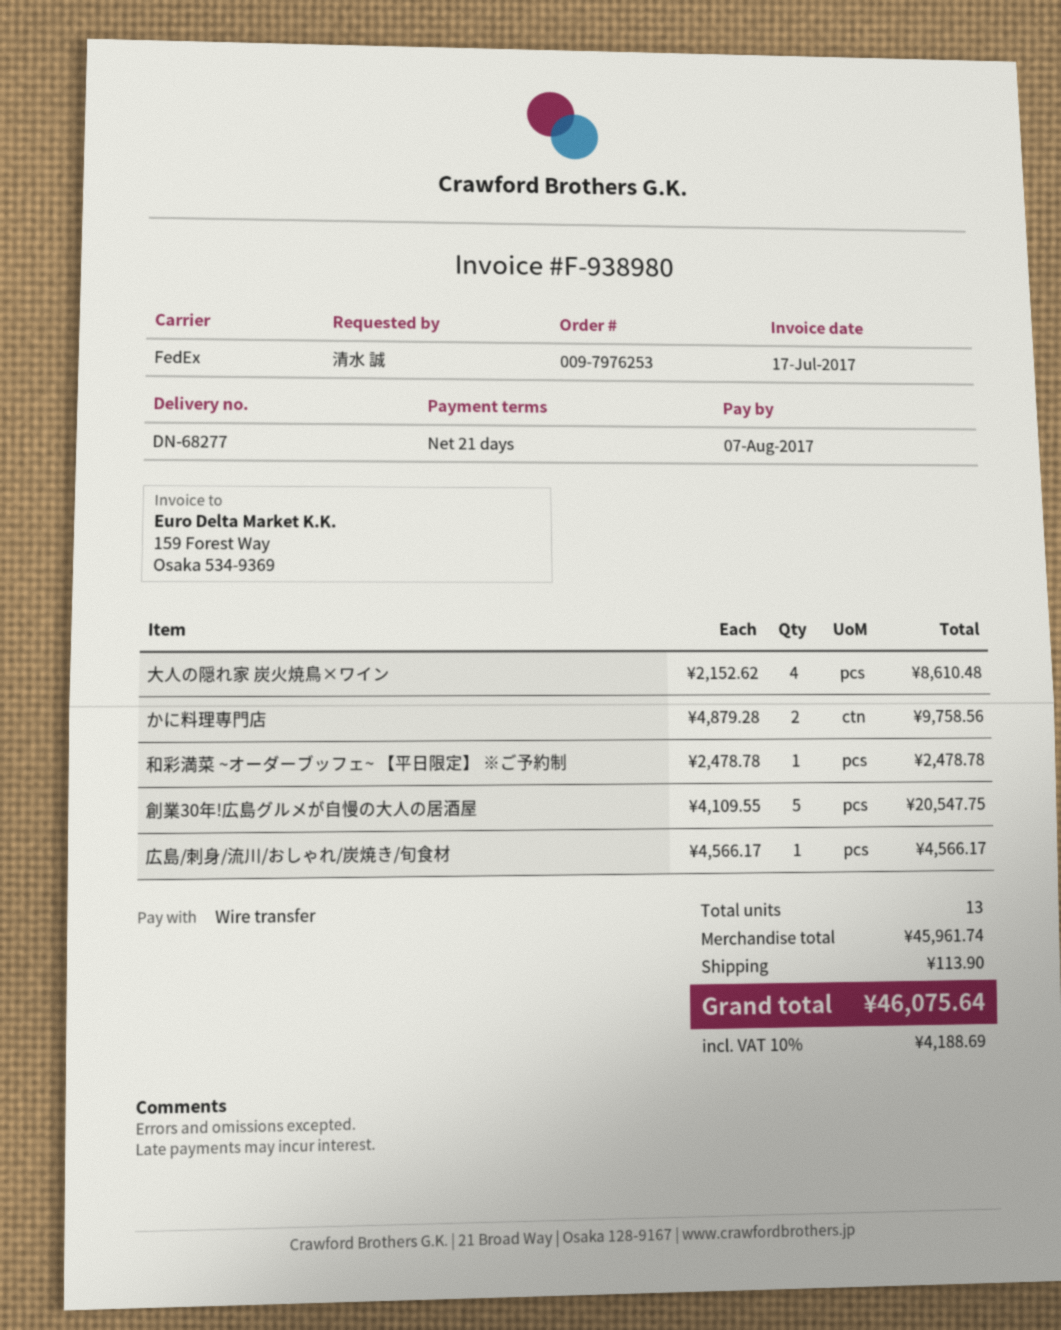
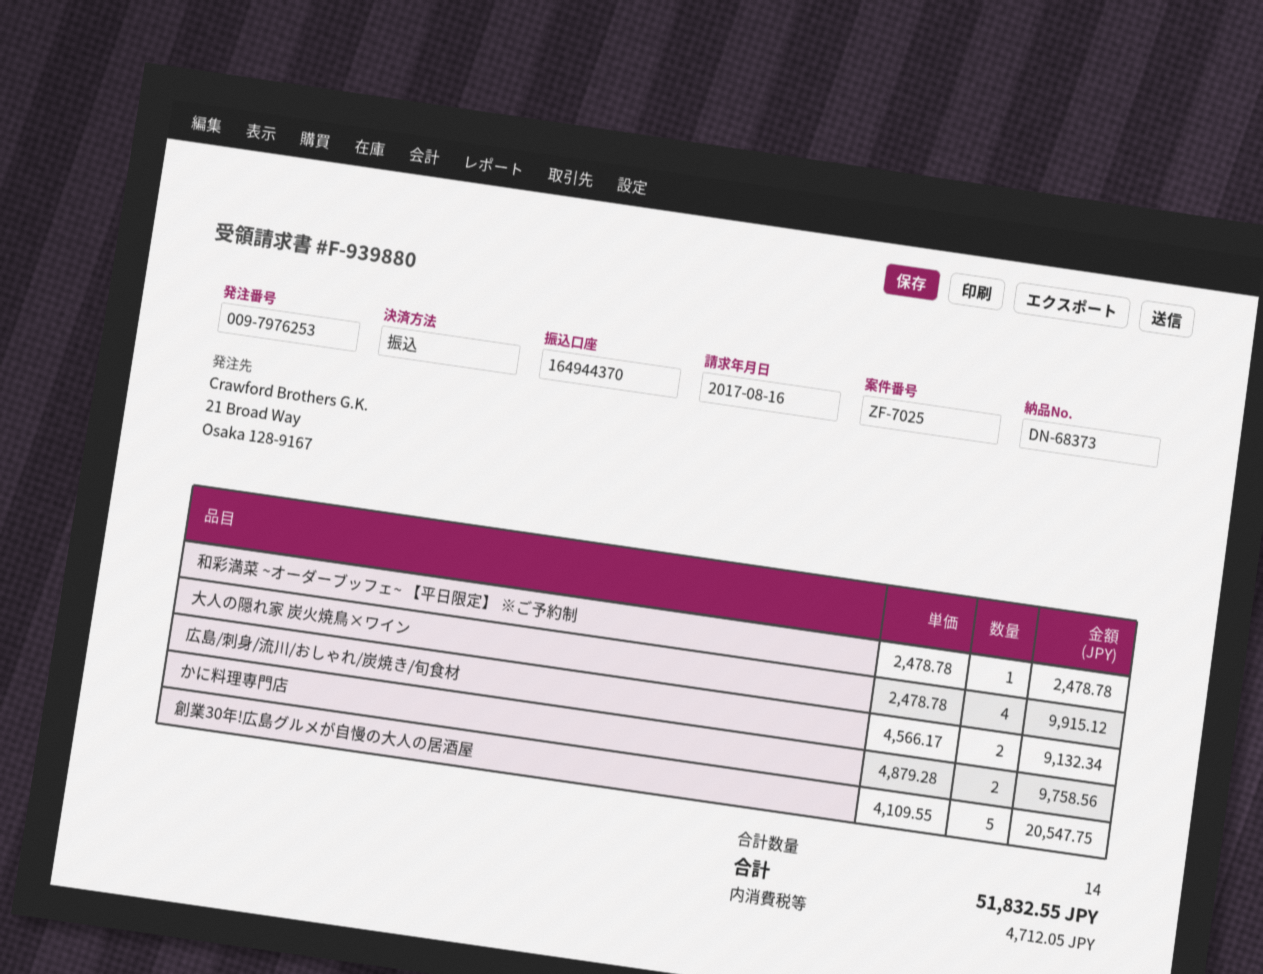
delivery note number: DN-68277 -> DN-68373
invoice number: F-938980 -> F-939880
invoice date: 2017-07-17 -> 2017-08-16
大人の隠れ家 炭火焼鳥×ワイン: 4 x 2152.62 = 8610.48 -> 4 x 2478.78 = 9915.12
広島/刺身/流川/おしゃれ/炭焼き/旬食材: 1 x 4566.17 = 4566.17 -> 2 x 4566.17 = 9132.34
total quantity: 13 -> 14
shipping: 113.90 -> none
tax: 4188.69 -> 4712.05
total: 46075.64 -> 51832.55

